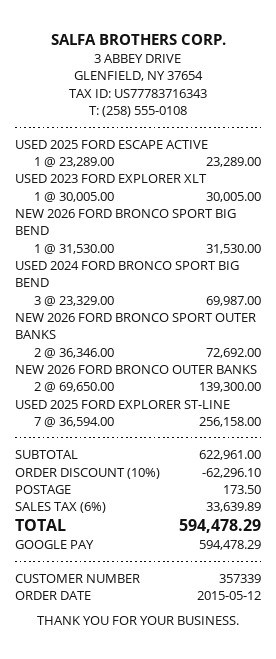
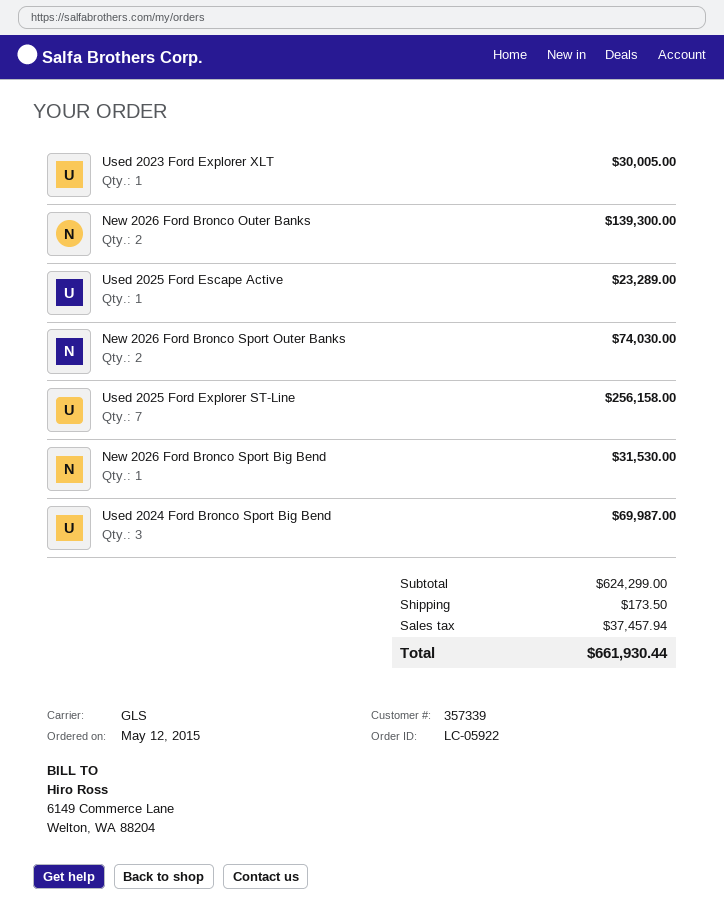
NEW 2026 FORD BRONCO SPORT OUTER BANKS: 2 for 72692.00 -> 2 for 74030.00
subtotal: 622961.00 -> 624299.00
discount: 10% = 62296.10 -> none
tax: 33639.89 -> 37457.94
total: 594478.29 -> 661930.44

